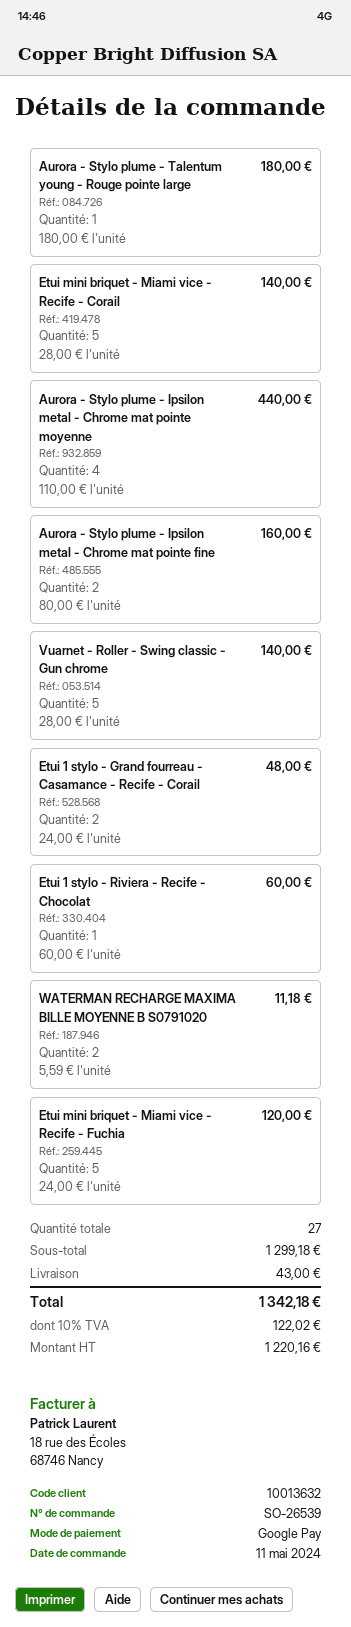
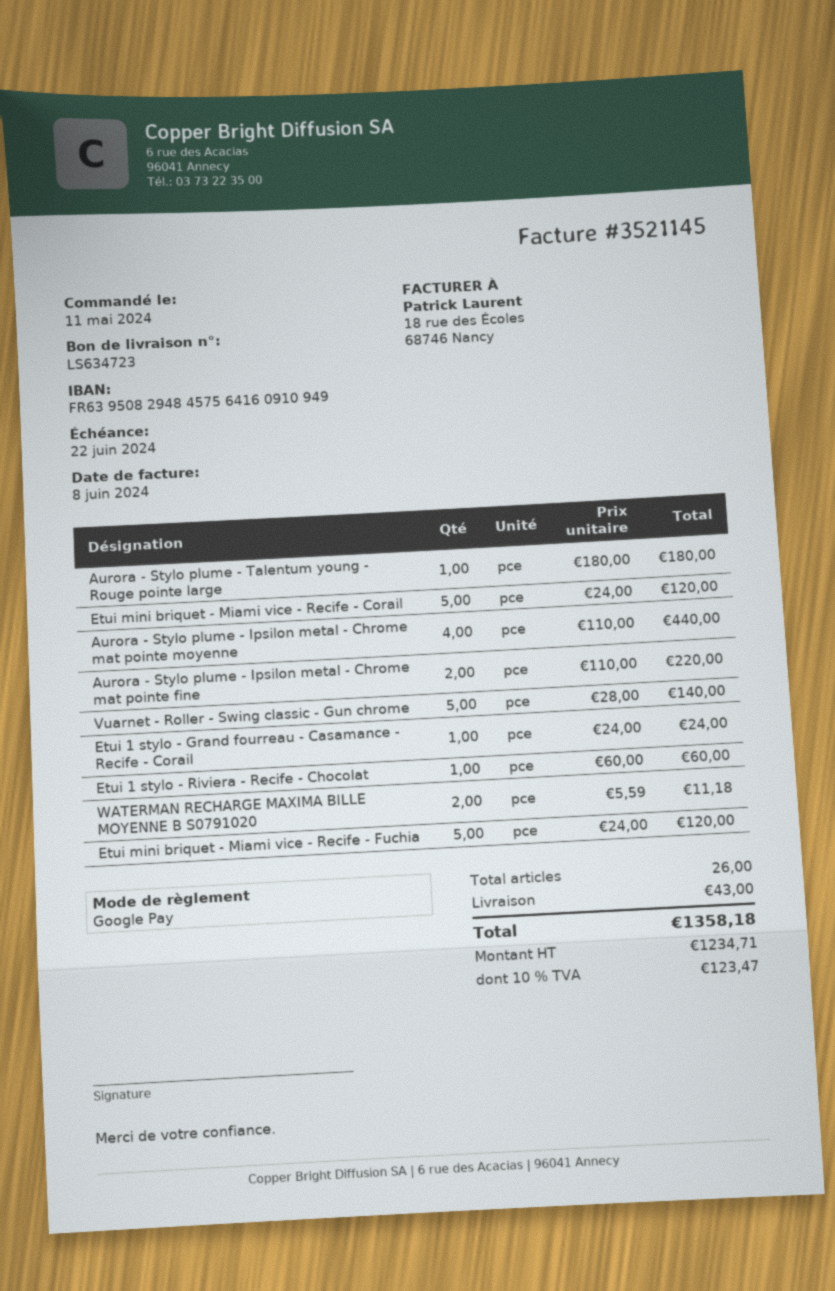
Etui mini briquet - Miami vice - Recife - Corail: 5 x 28.00 = 140.00 -> 5 x 24.00 = 120.00
Aurora - Stylo plume - Ipsilon metal - Chrome mat pointe fine: 2 x 80.00 = 160.00 -> 2 x 110.00 = 220.00
Etui 1 stylo - Grand fourreau - Casamance - Recife - Corail: 2 x 24.00 = 48.00 -> 1 x 24.00 = 24.00
total quantity: 27 -> 26
net: 1220.16 -> 1234.71
tax: 10% = 122.02 -> 10% = 123.47
total: 1342.18 -> 1358.18

